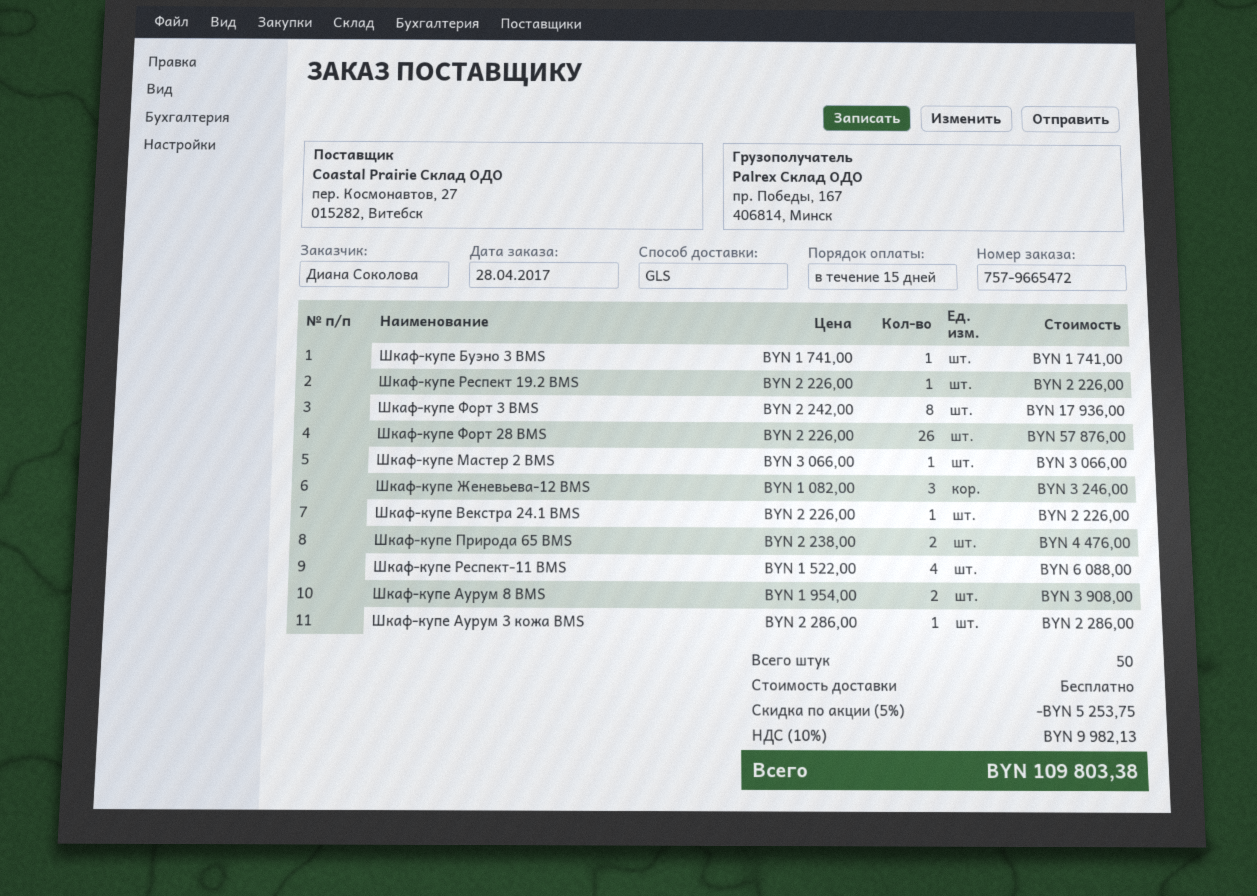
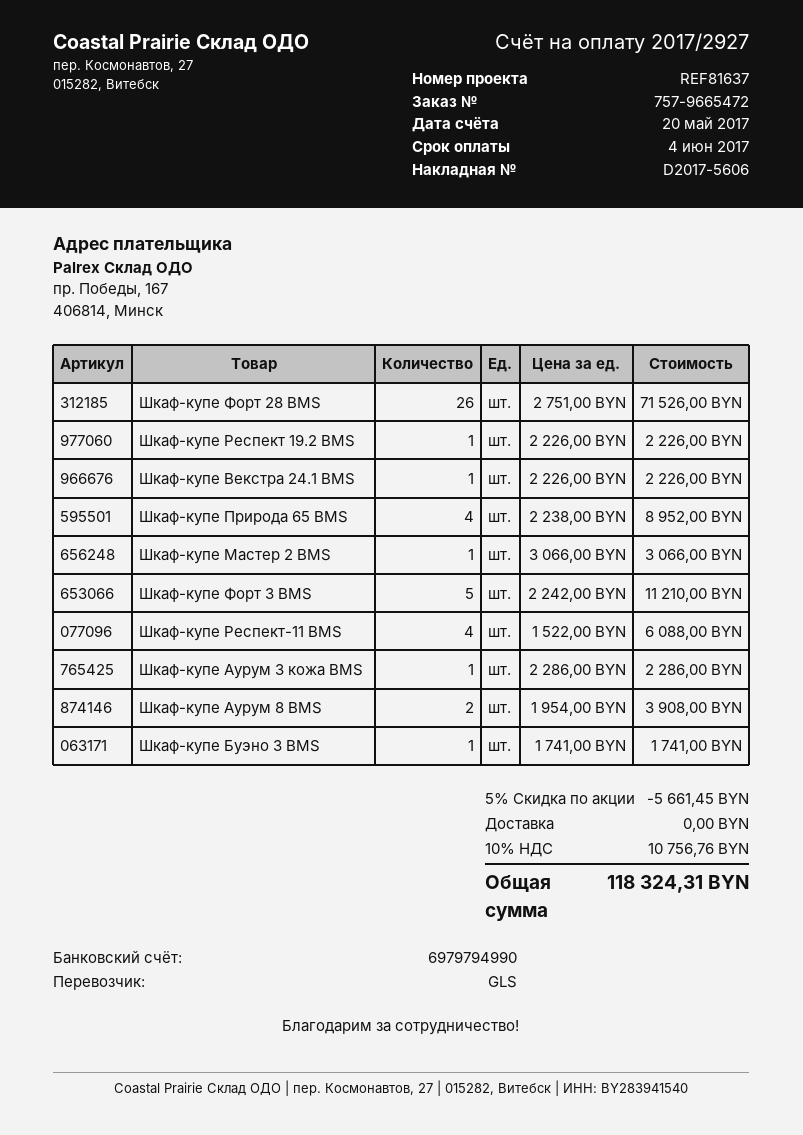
Шкаф-купе Форт 3 BMS: 8 x 2242.00 = 17936.00 -> 5 x 2242.00 = 11210.00
Шкаф-купе Форт 28 BMS: 26 x 2226.00 = 57876.00 -> 26 x 2751.00 = 71526.00
Шкаф-купе Женевьева-12 BMS: 3 x 1082.00 = 3246.00 -> none
Шкаф-купе Природа 65 BMS: 2 x 2238.00 = 4476.00 -> 4 x 2238.00 = 8952.00
discount: 5% = 5253.75 -> 5% = 5661.45
tax: 10% = 9982.13 -> 10% = 10756.76
total: 109803.38 -> 118324.31

